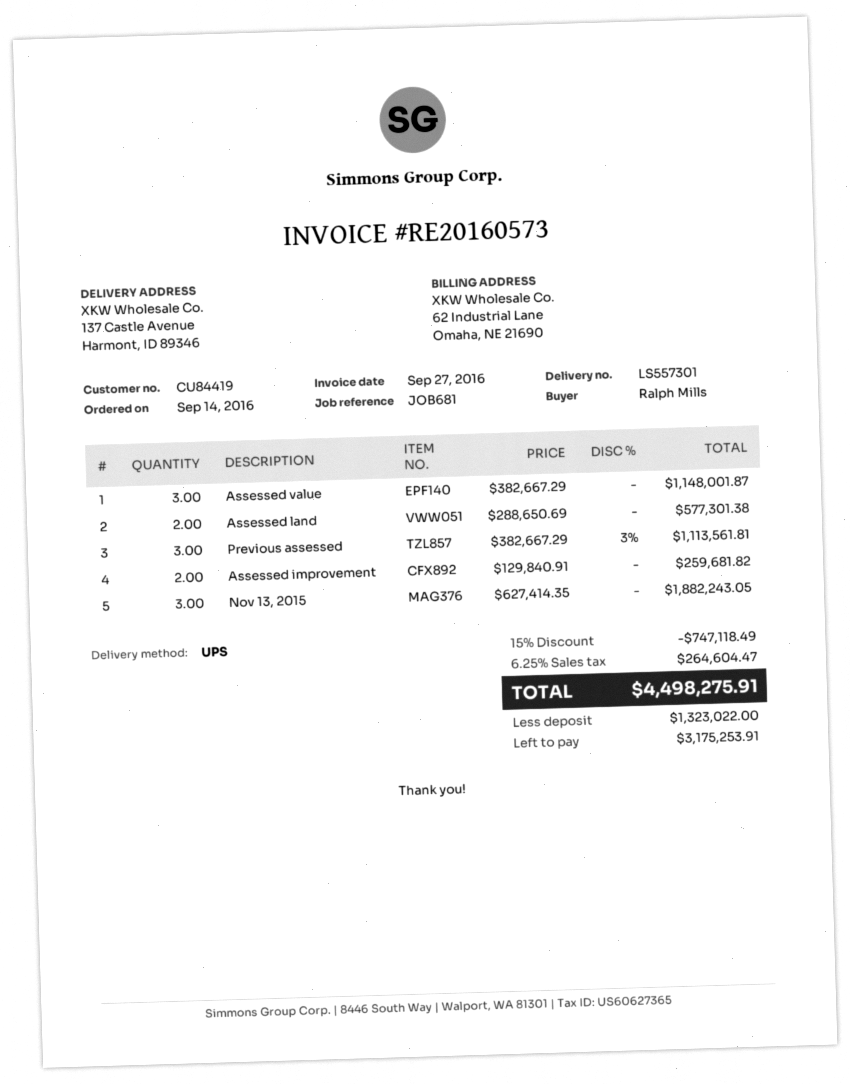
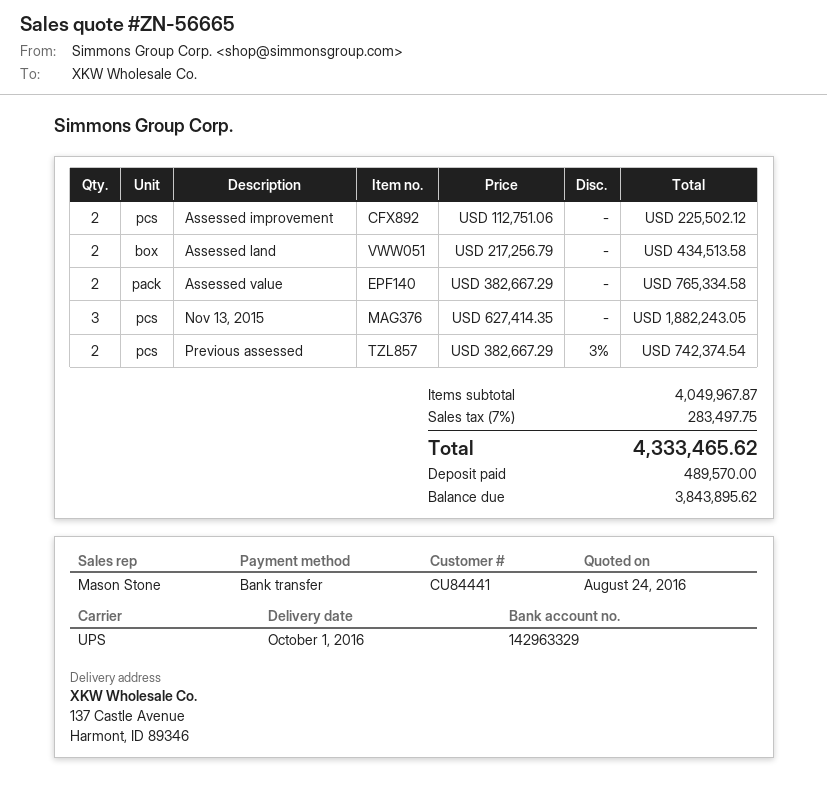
customer number: CU84419 -> CU84441
Assessed value: 3 x 382667.29 = 1148001.87 -> 2 x 382667.29 = 765334.58
Assessed land: 2 x 288650.69 = 577301.38 -> 2 x 217256.79 = 434513.58
Previous assessed: 3 x 382667.29 - 3% = 1113561.81 -> 2 x 382667.29 - 3% = 742374.54
Assessed improvement: 2 x 129840.91 = 259681.82 -> 2 x 112751.06 = 225502.12
discount: 15% = 747118.49 -> none
tax: 6.25% = 264604.47 -> 7% = 283497.75
total: 4498275.91 -> 4333465.62
deposit: 1323022.00 -> 489570.00
balance: 3175253.91 -> 3843895.62

